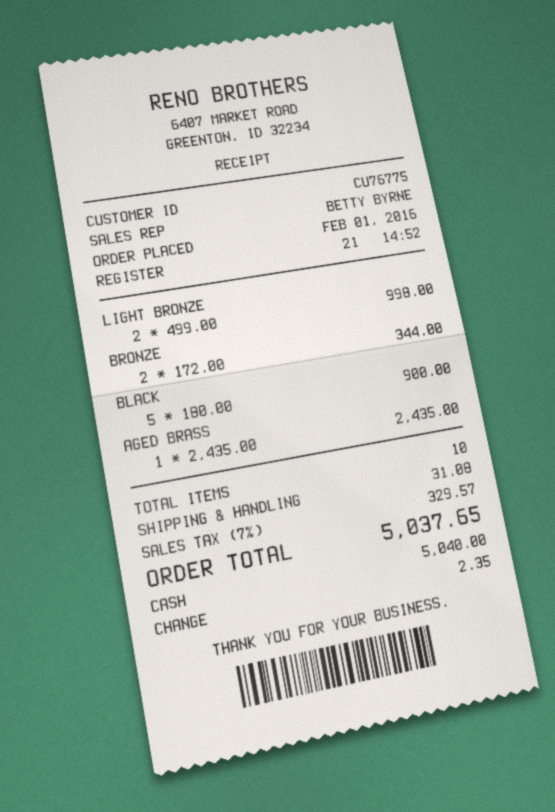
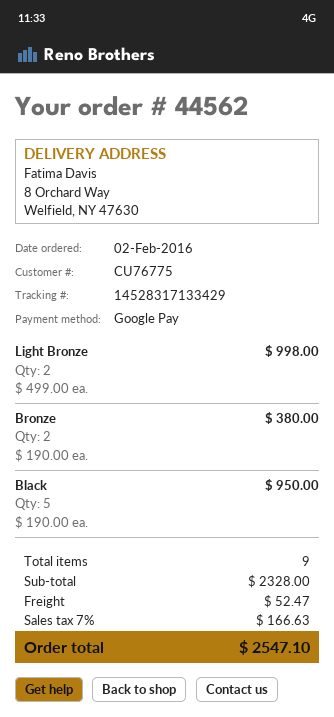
order date: 2016-02-01 -> 2016-02-02
payment method: cash -> Google Pay
BRONZE: 2 x 172.00 = 344.00 -> 2 x 190.00 = 380.00
BLACK: 5 x 180.00 = 900.00 -> 5 x 190.00 = 950.00
AGED BRASS: 1 x 2435.00 = 2435.00 -> none
total quantity: 10 -> 9
shipping: 31.08 -> 52.47
tax: 7% = 329.57 -> 7% = 166.63
total: 5037.65 -> 2547.10

